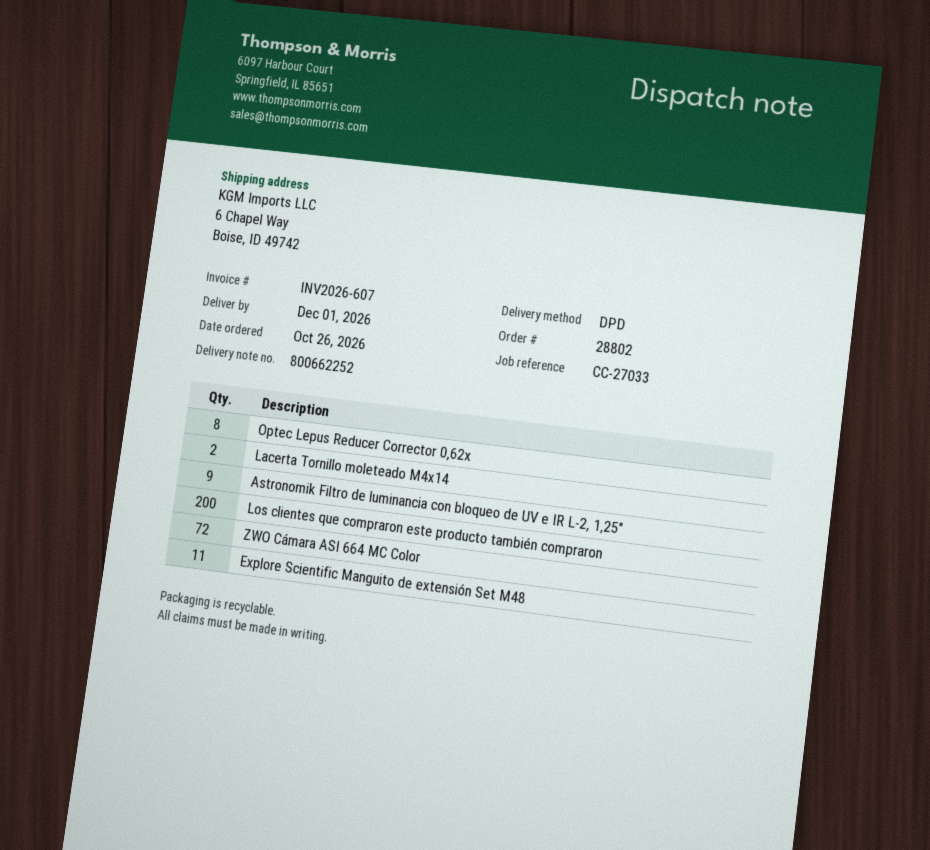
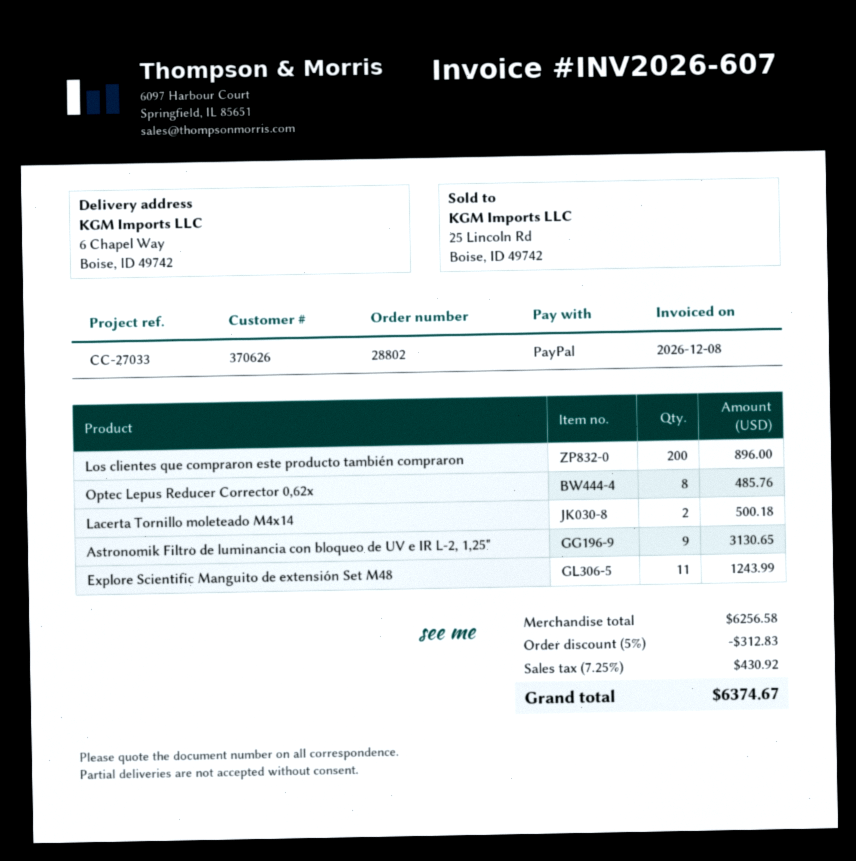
ZWO Cámara ASI 664 MC Color: 72 -> none

